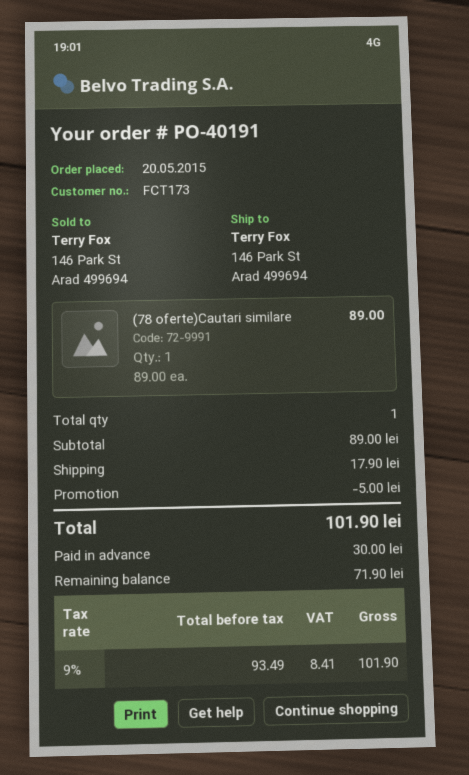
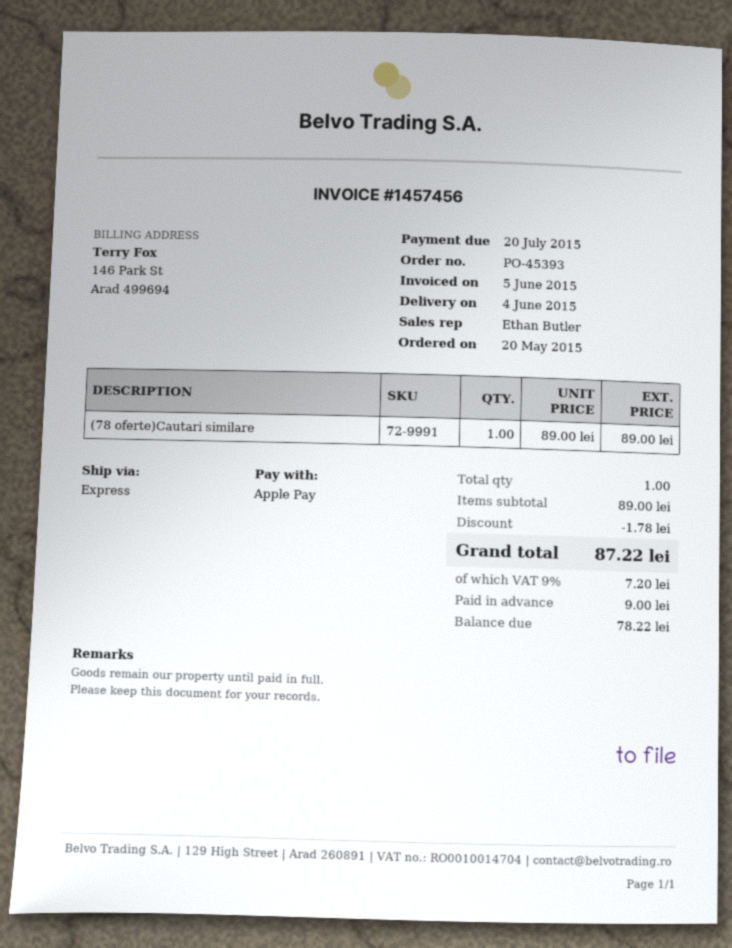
order number: PO-40191 -> PO-45393
discount: 5.00 -> 1.78
shipping: 17.90 -> none
tax: 9% = 8.41 -> 9% = 7.20
total: 101.90 -> 87.22
deposit: 30.00 -> 9.00
balance: 71.90 -> 78.22

